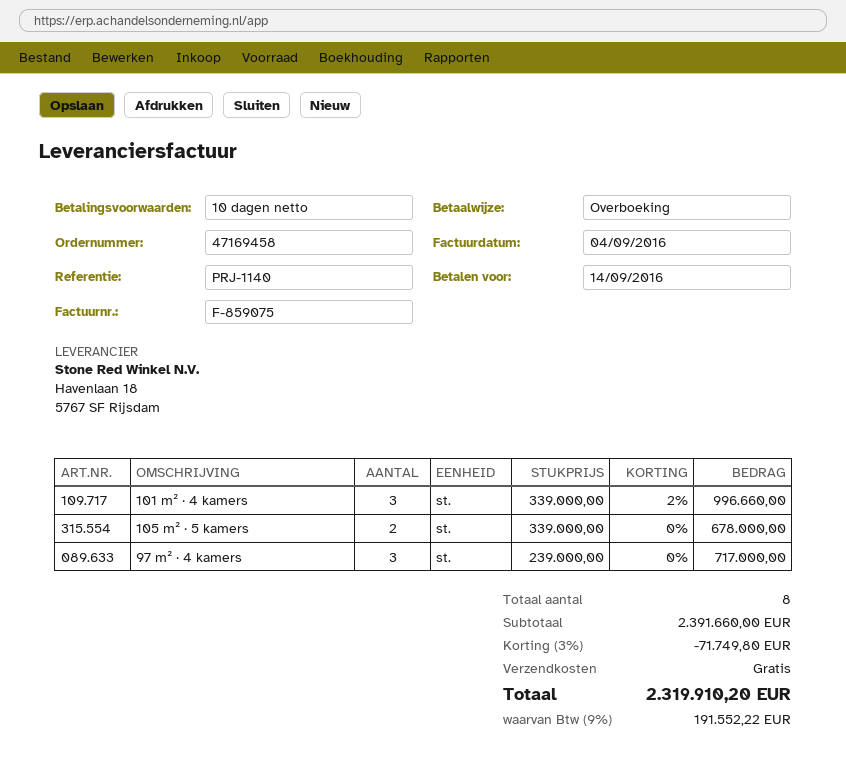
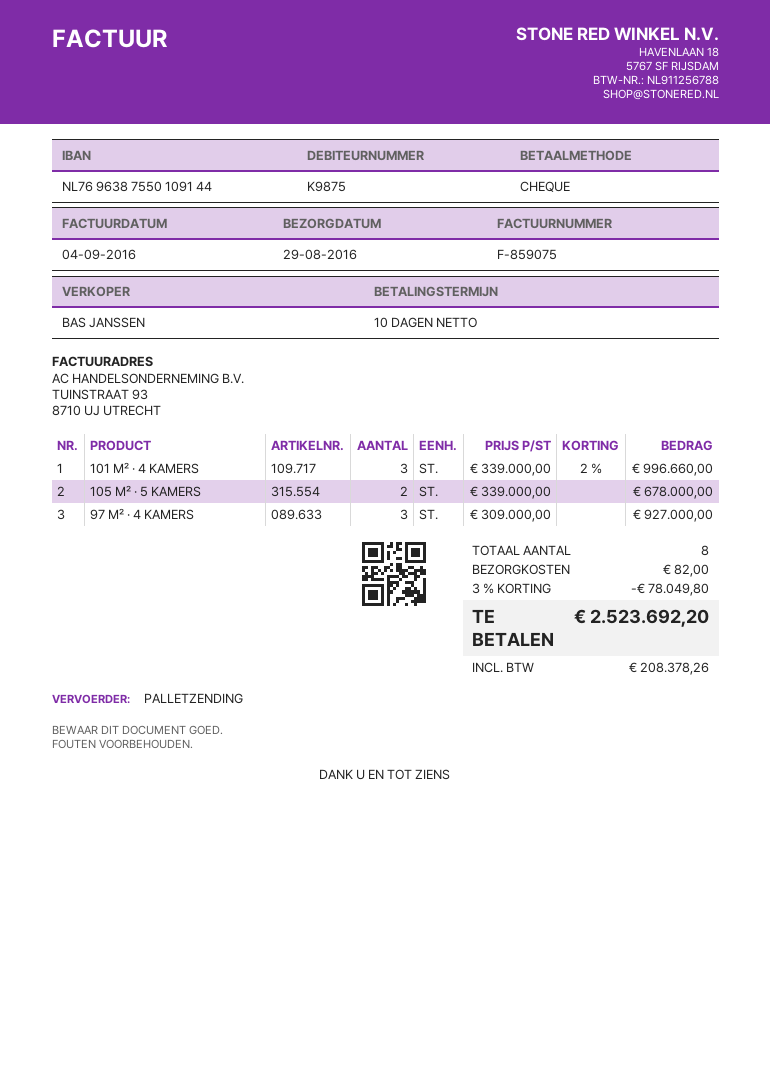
payment method: bank transfer -> cheque
97 m² · 4 kamers: 3 x 239000.00 = 717000.00 -> 3 x 309000.00 = 927000.00
discount: 3% = 71749.80 -> 3% = 78049.80
shipping: 0.00 -> 82.00
tax: 191552.22 -> 208378.26
total: 2319910.20 -> 2523692.20

